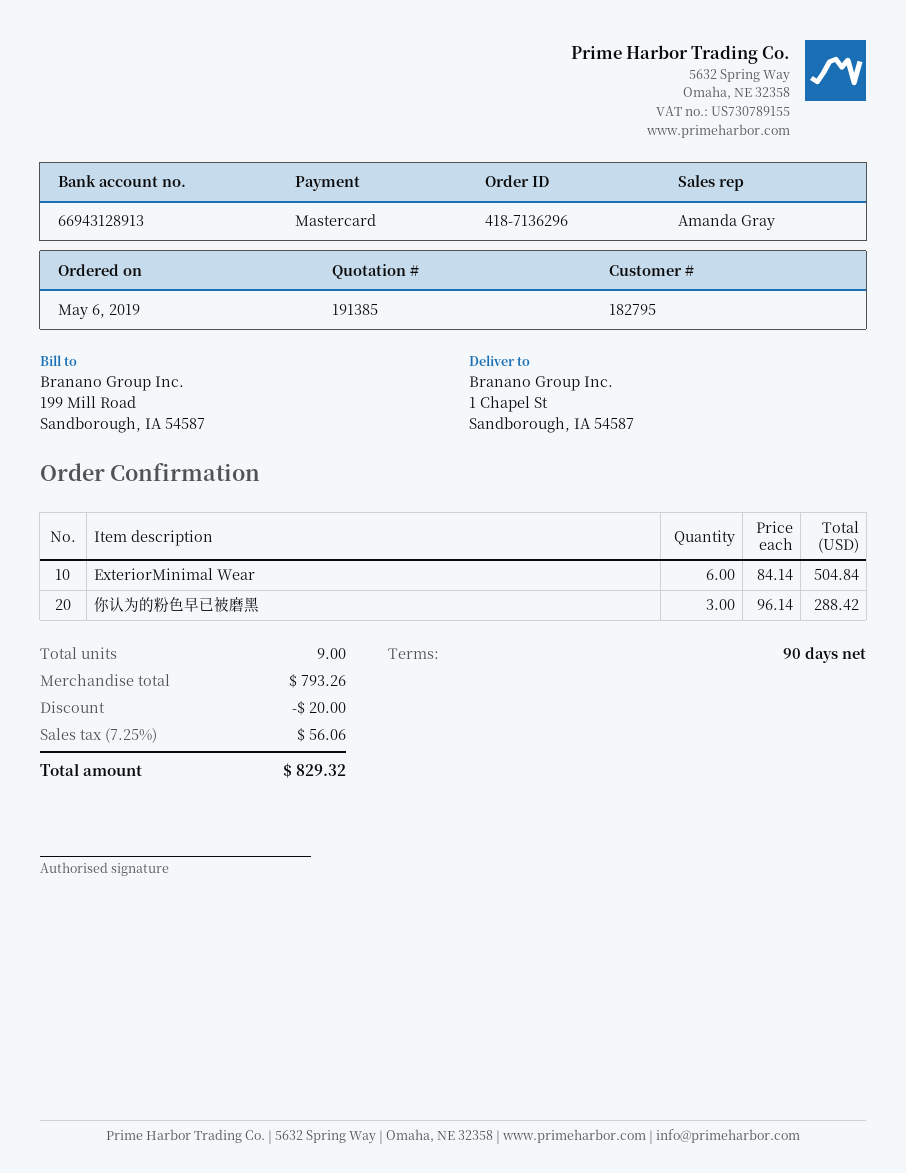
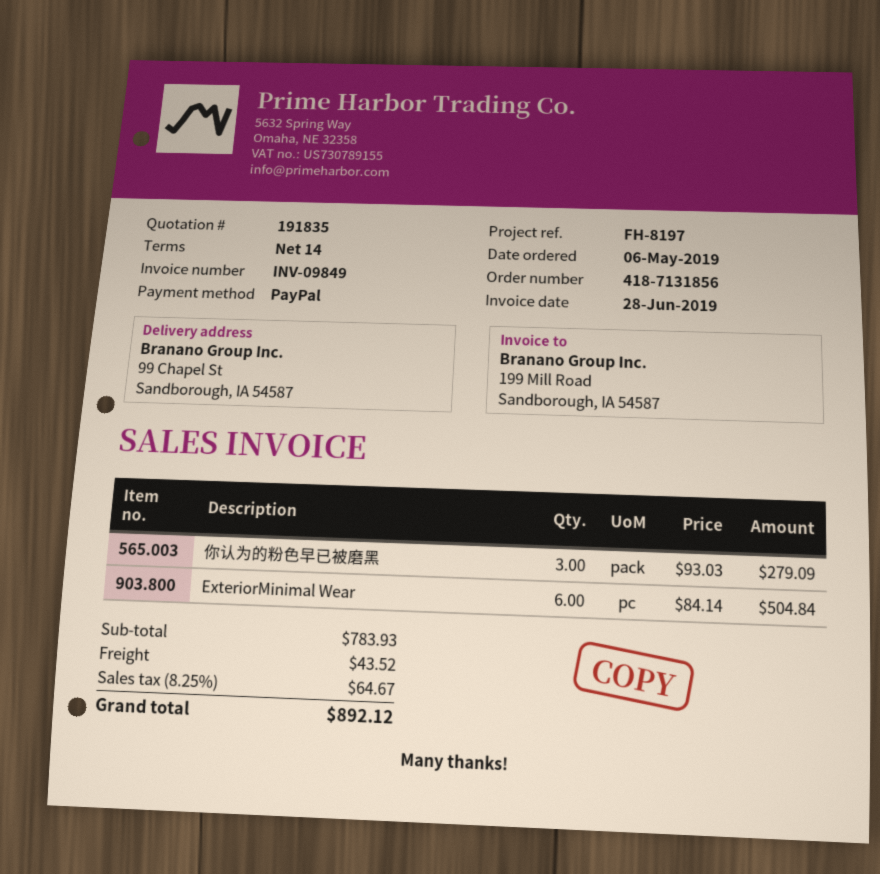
quote number: 191385 -> 191835
order number: 418-7136296 -> 418-7131856
payment terms: 90 days -> 14 days
payment method: Mastercard -> PayPal
ship to: 1 Chapel St, Sandborough, IA 54587 -> 99 Chapel St, Sandborough, IA 54587
你认为的粉色早已被磨黑: 3 x 96.14 = 288.42 -> 3 x 93.03 = 279.09
subtotal: 793.26 -> 783.93
discount: 20.00 -> none
shipping: none -> 43.52
tax: 7.25% = 56.06 -> 8.25% = 64.67
total: 829.32 -> 892.12

